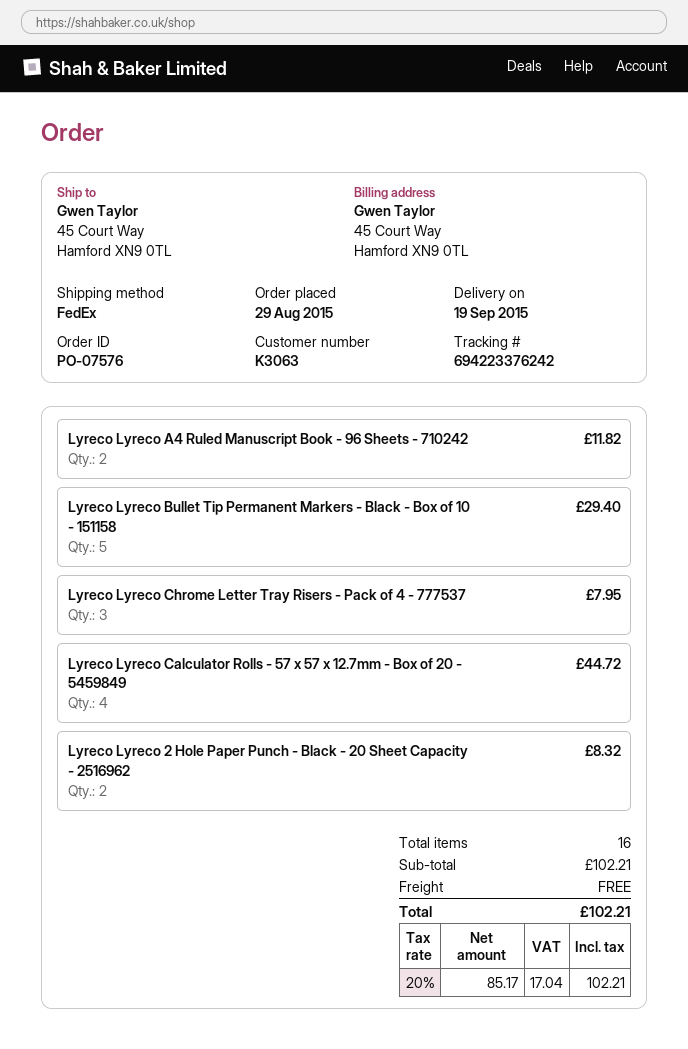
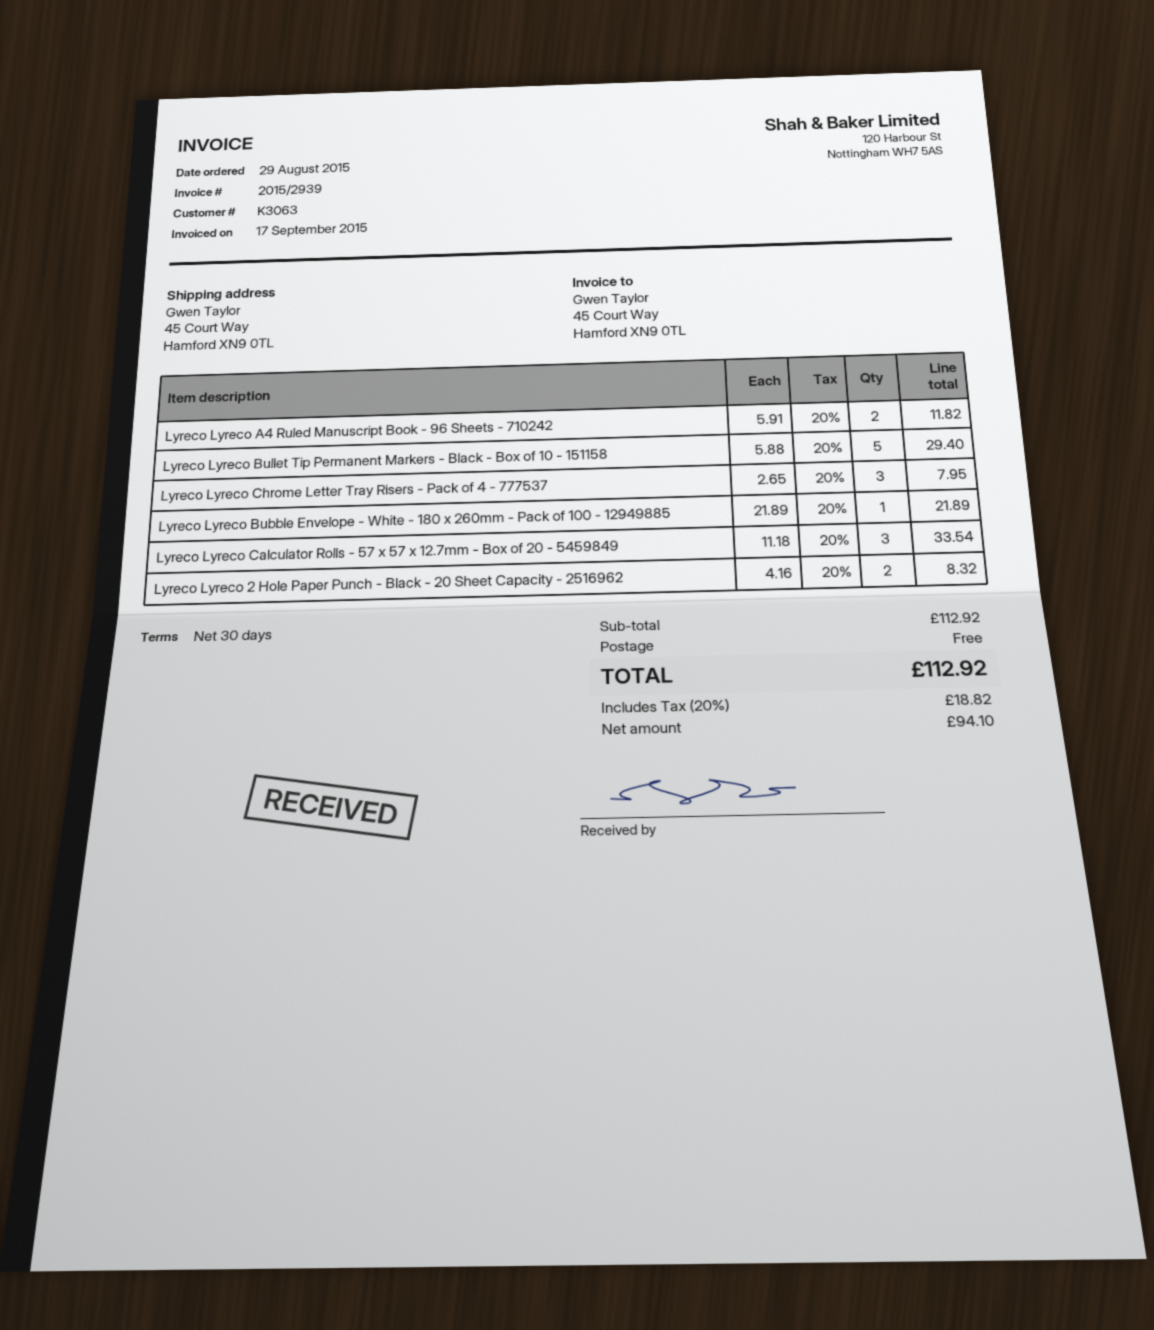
Lyreco Lyreco Calculator Rolls - 57 x 57 x 12.7mm - Box of 20 - 5459849: 4 for 44.72 -> 3 for 33.54
Lyreco Lyreco Bubble Envelope - White - 180 x 260mm - Pack of 100 - 12949885: none -> 1 for 21.89
subtotal: 102.21 -> 112.92
net: 85.17 -> 94.10
tax: 20% = 17.04 -> 20% = 18.82
total: 102.21 -> 112.92

